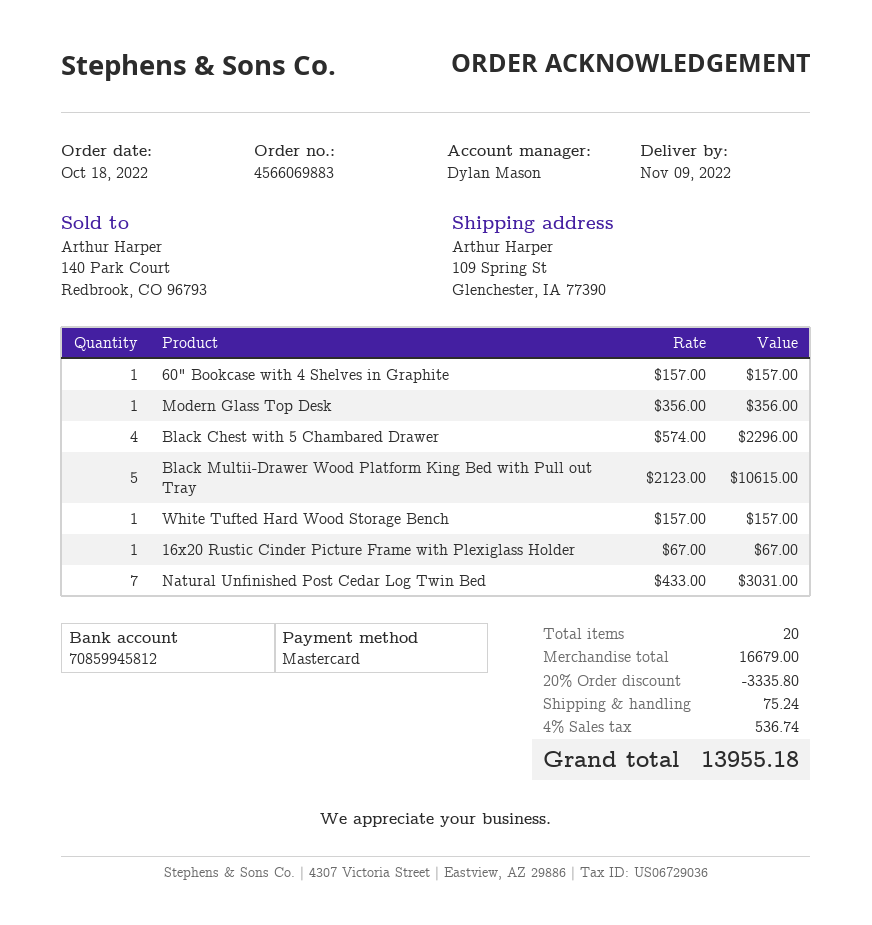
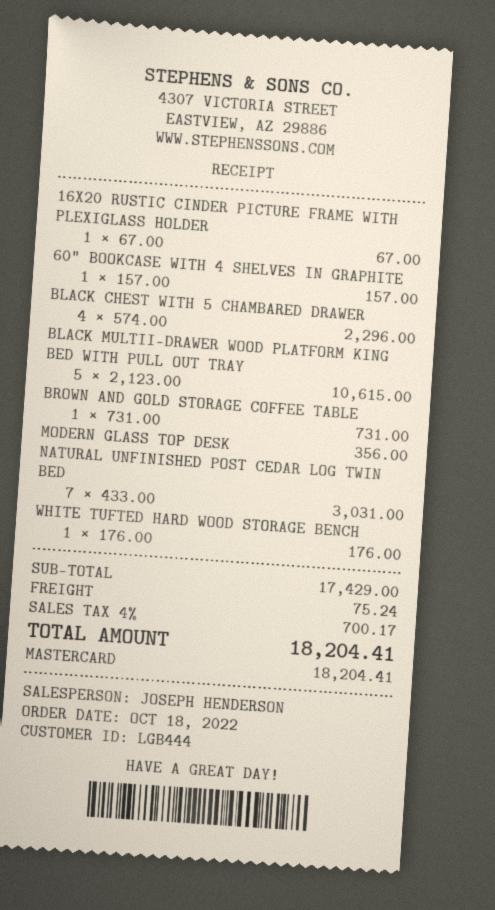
sales rep: Dylan Mason -> JOSEPH HENDERSON
White Tufted Hard Wood Storage Bench: 1 x 157.00 = 157.00 -> 1 x 176.00 = 176.00
BROWN AND GOLD STORAGE COFFEE TABLE: none -> 1 x 731.00 = 731.00
subtotal: 16679.00 -> 17429.00
discount: 20% = 3335.80 -> none
tax: 4% = 536.74 -> 4% = 700.17
total: 13955.18 -> 18204.41

